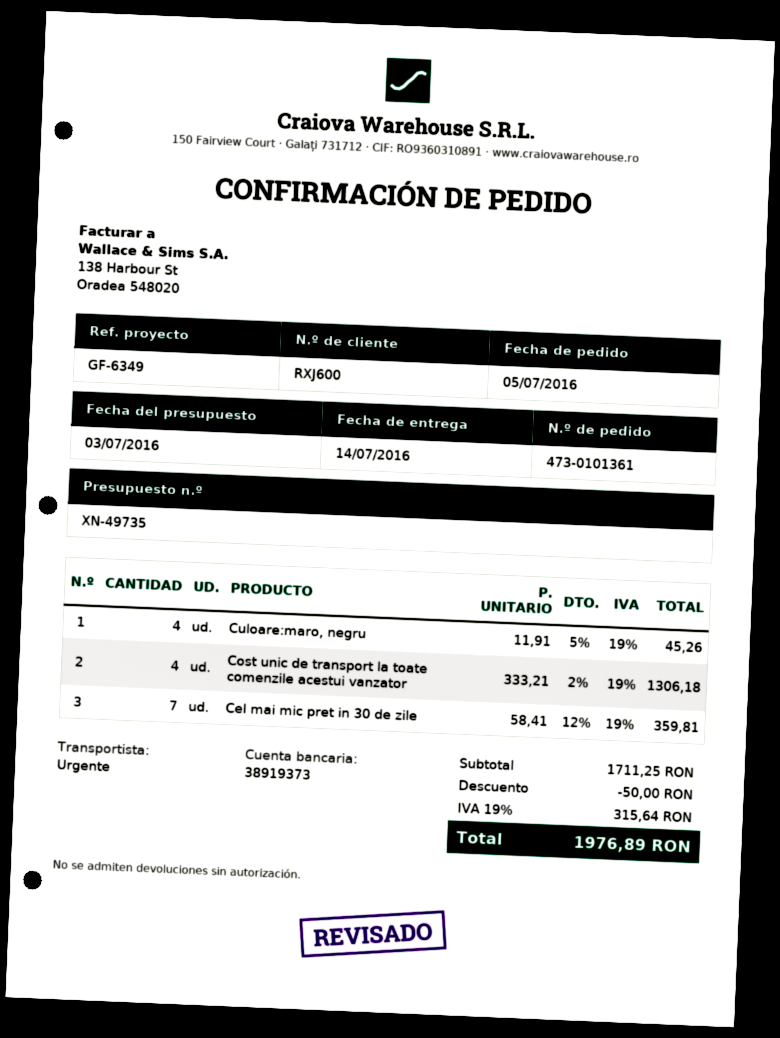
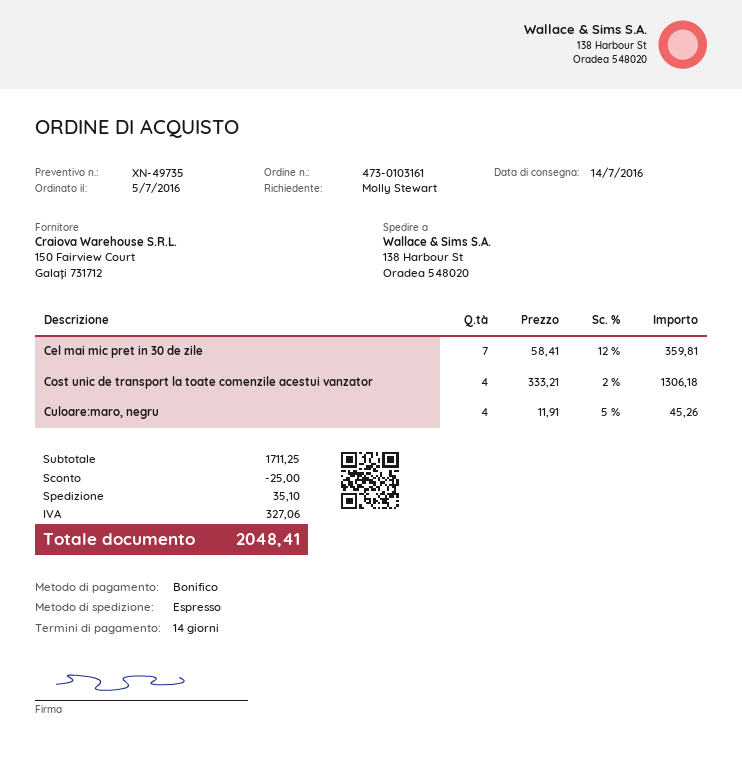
order number: 473-0101361 -> 473-0103161
discount: 50.00 -> 25.00
shipping: none -> 35.10
tax: 315.64 -> 327.06
total: 1976.89 -> 2048.41

